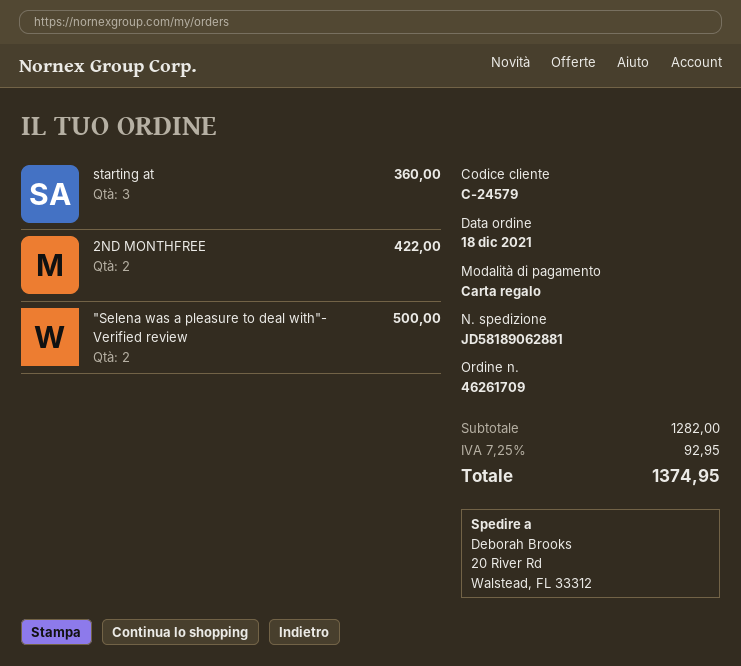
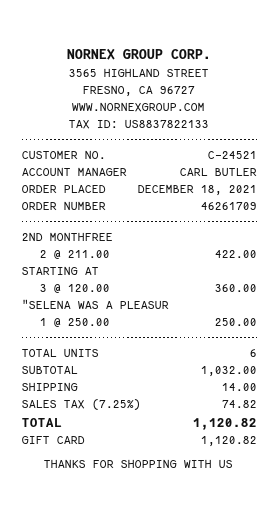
customer number: C-24579 -> C-24521
"Selena was a pleasure to deal with"- Verified review: 2 for 500.00 -> 1 for 250.00
subtotal: 1282.00 -> 1032.00
shipping: none -> 14.00
tax: 7.25% = 92.95 -> 7.25% = 74.82
total: 1374.95 -> 1120.82

